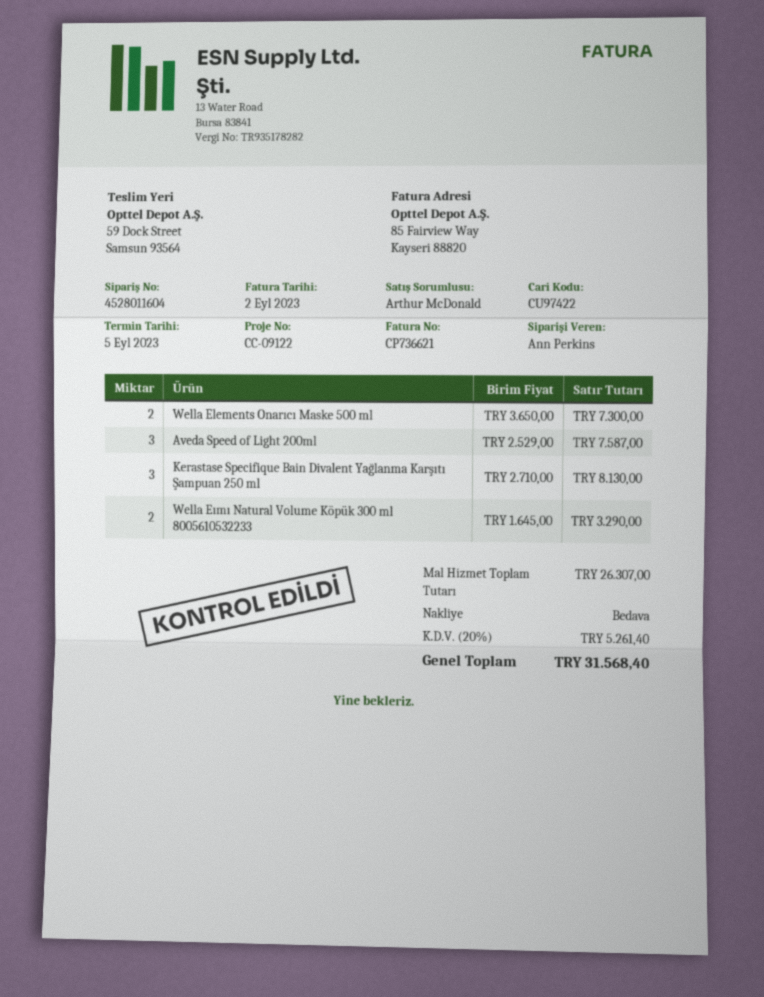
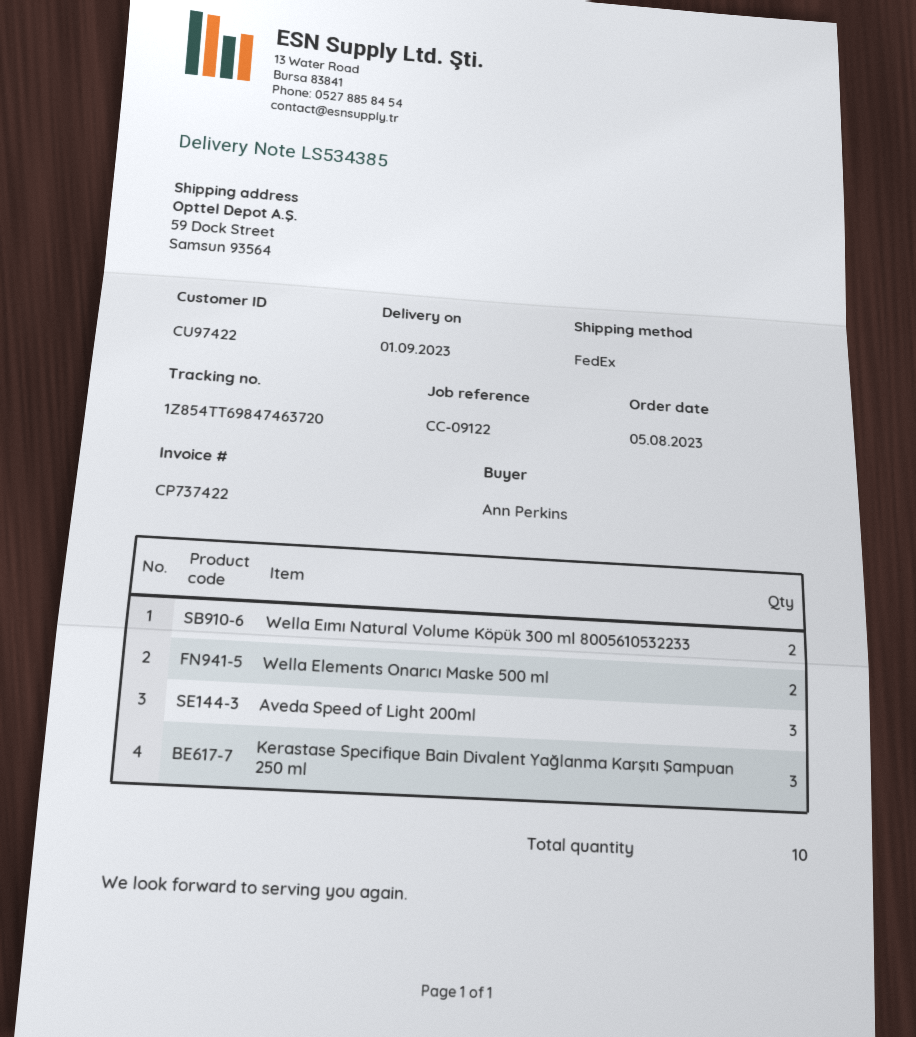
delivery date: 2023-09-05 -> 2023-09-01
invoice number: CP736621 -> CP737422

